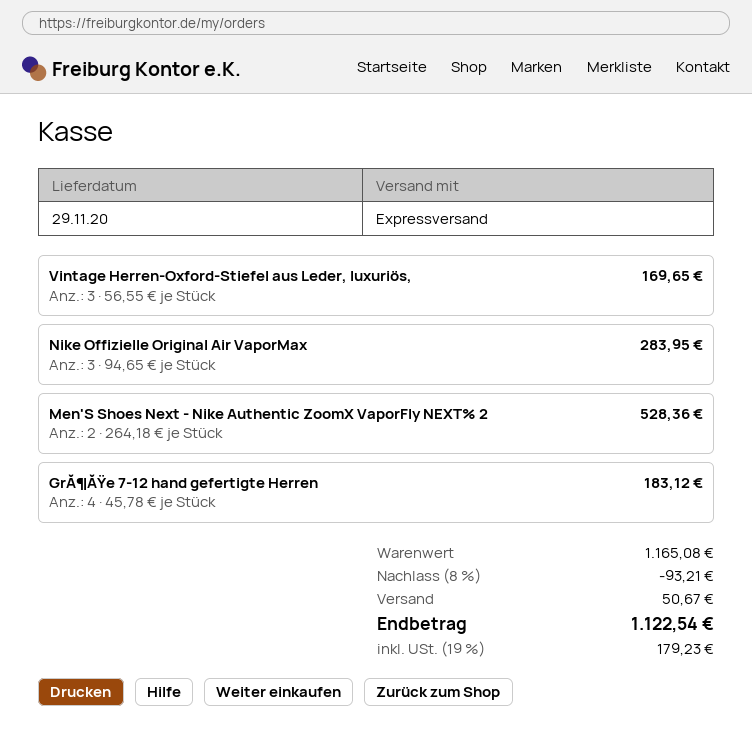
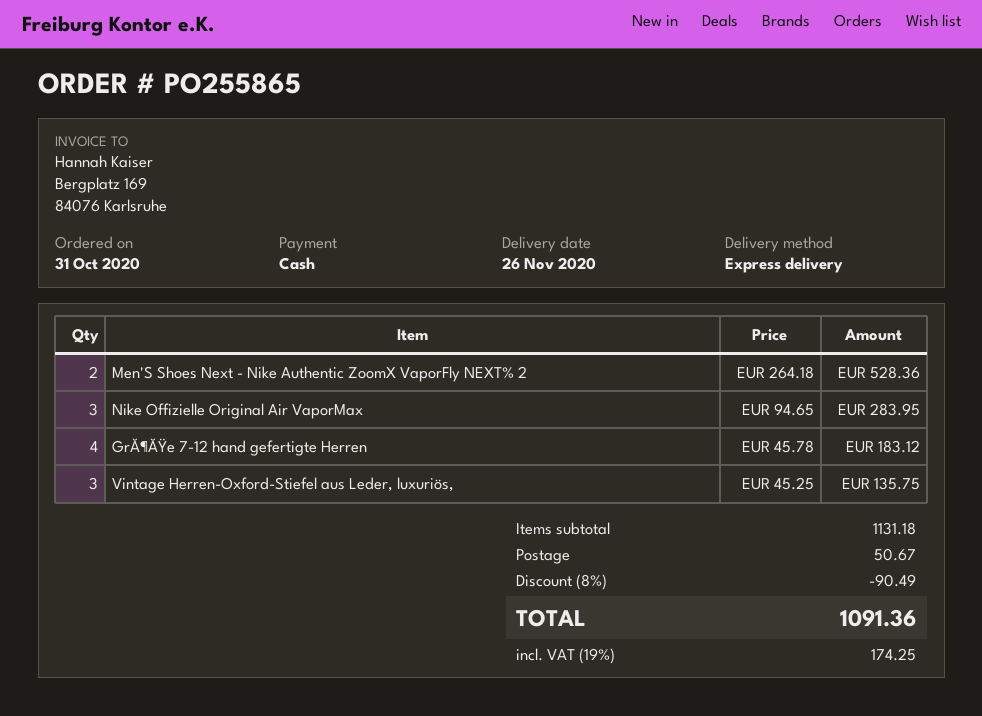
delivery date: 2020-11-29 -> 2020-11-26
Vintage Herren-Oxford-Stiefel aus Leder, luxuriös,: 3 x 56.55 = 169.65 -> 3 x 45.25 = 135.75
subtotal: 1165.08 -> 1131.18
discount: 8% = 93.21 -> 8% = 90.49
tax: 19% = 179.23 -> 19% = 174.25
total: 1122.54 -> 1091.36

